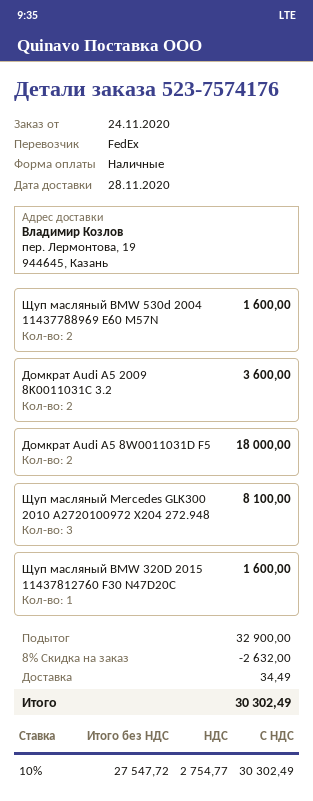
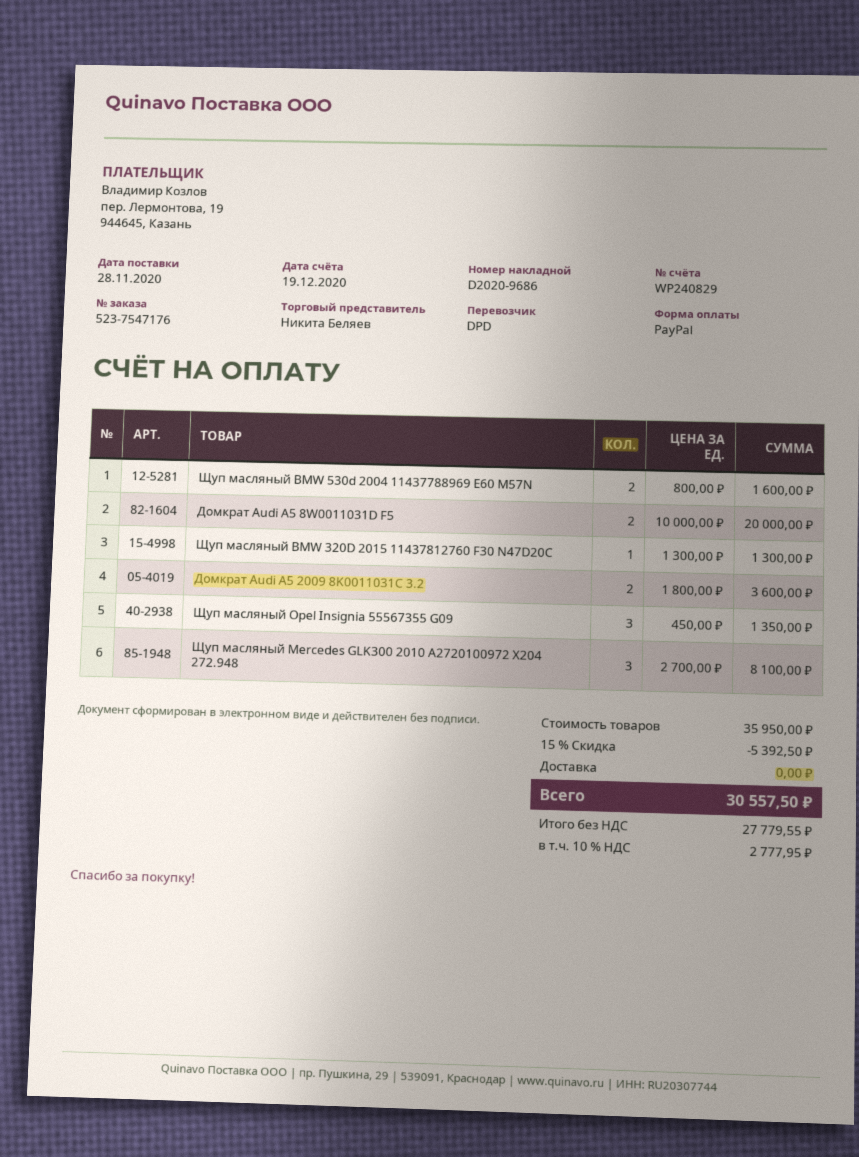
order number: 523-7574176 -> 523-7547176
payment method: cash -> PayPal
shipping method: FedEx -> DPD
Домкрат Audi A5 8W0011031D F5: 2 for 18000.00 -> 2 for 20000.00
Щуп масляный BMW 320D 2015 11437812760 F30 N47D20C: 1 for 1600.00 -> 1 for 1300.00
Щуп масляный Opel Insignia 55567355 G09: none -> 3 for 1350.00
subtotal: 32900.00 -> 35950.00
discount: 8% = 2632.00 -> 15% = 5392.50
shipping: 34.49 -> 0.00
net: 27547.72 -> 27779.55
tax: 10% = 2754.77 -> 10% = 2777.95
total: 30302.49 -> 30557.50

